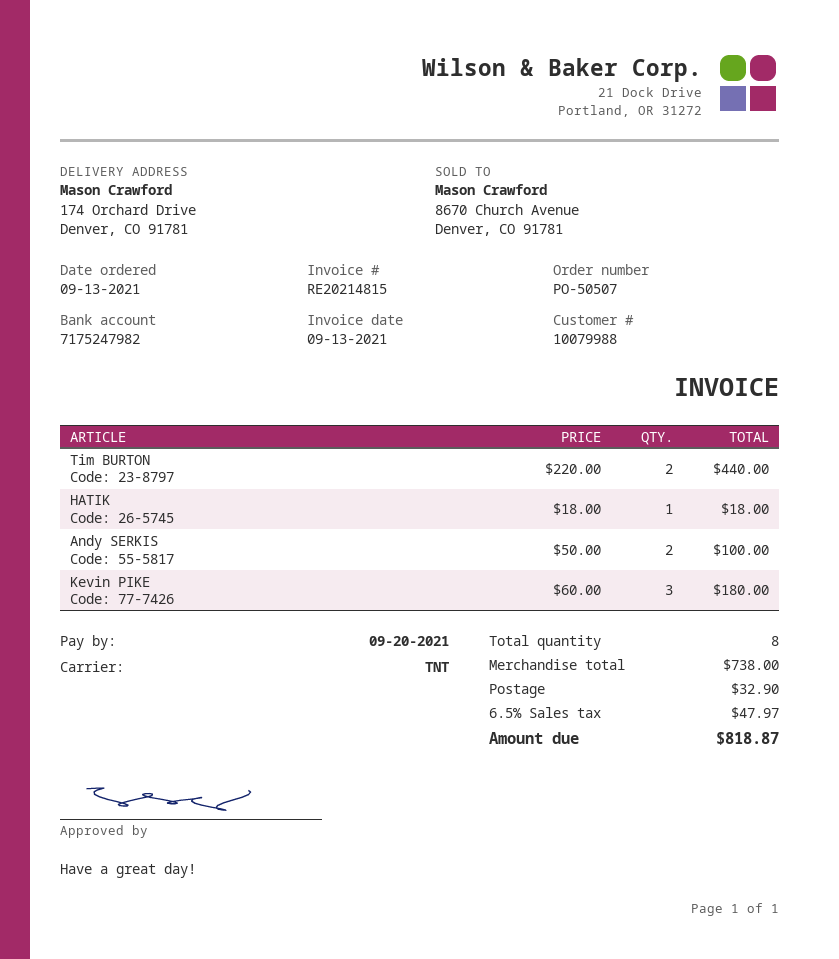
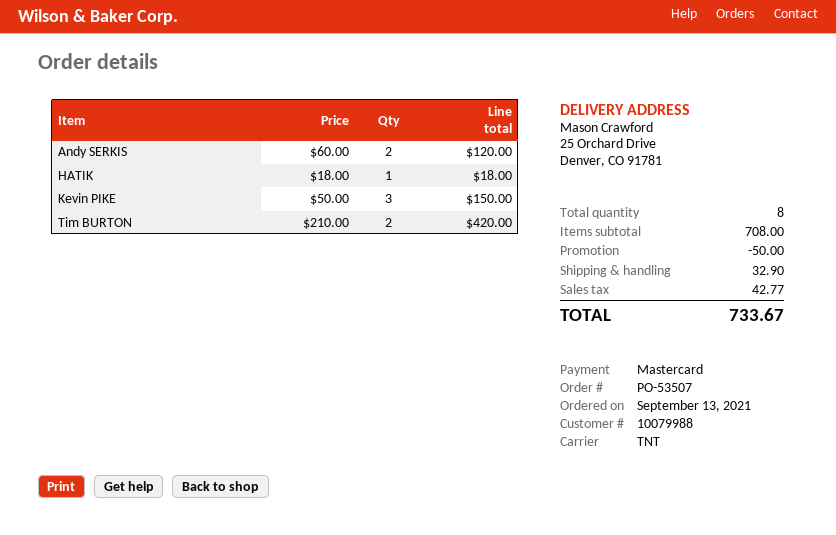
order number: PO-50507 -> PO-53507
ship to: 174 Orchard Drive, Denver, CO 91781 -> 25 Orchard Drive, Denver, CO 91781
Tim BURTON: 2 x 220.00 = 440.00 -> 2 x 210.00 = 420.00
Andy SERKIS: 2 x 50.00 = 100.00 -> 2 x 60.00 = 120.00
Kevin PIKE: 3 x 60.00 = 180.00 -> 3 x 50.00 = 150.00
subtotal: 738.00 -> 708.00
discount: none -> 50.00
tax: 47.97 -> 42.77
total: 818.87 -> 733.67

